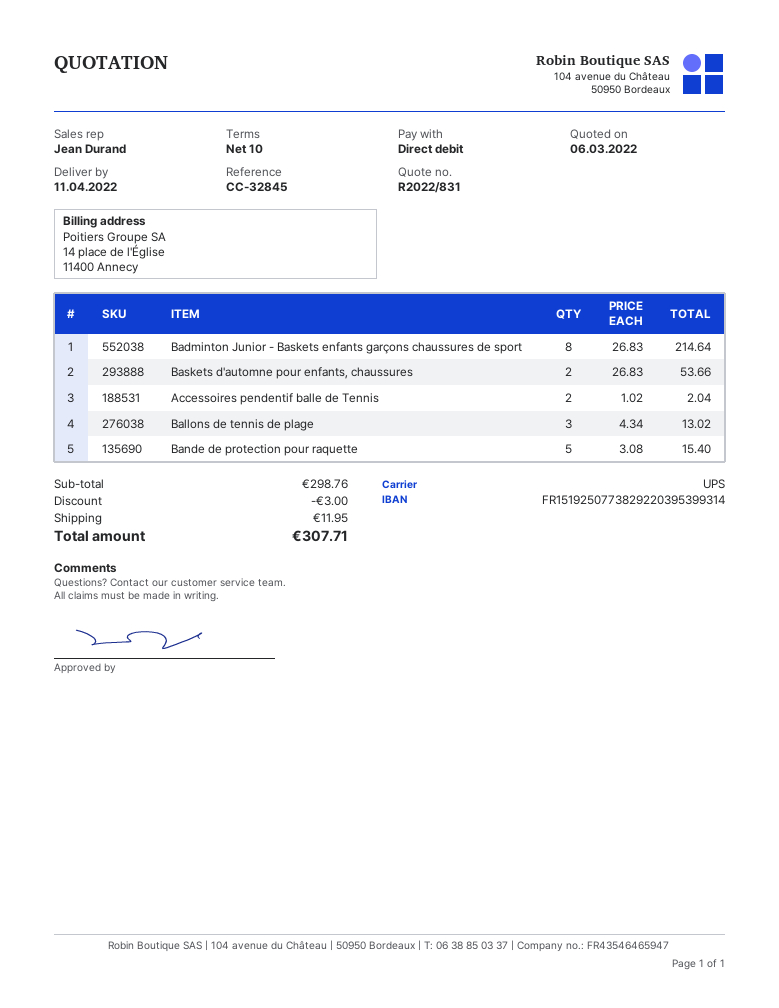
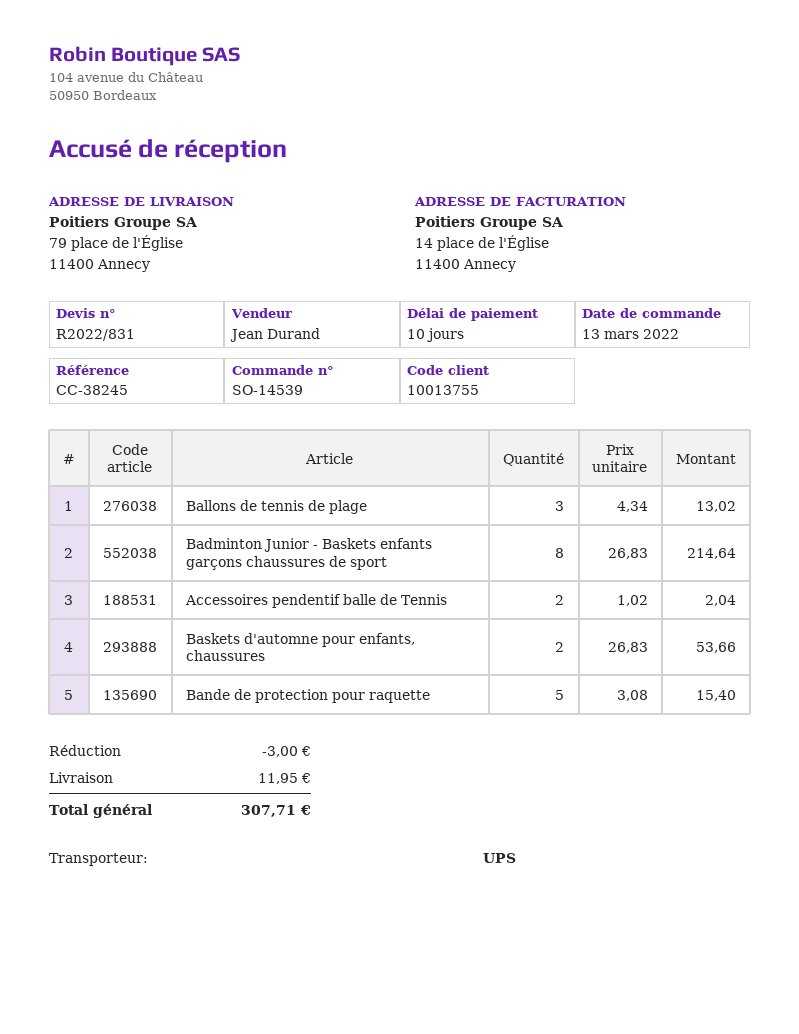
reference: CC-32845 -> CC-38245

